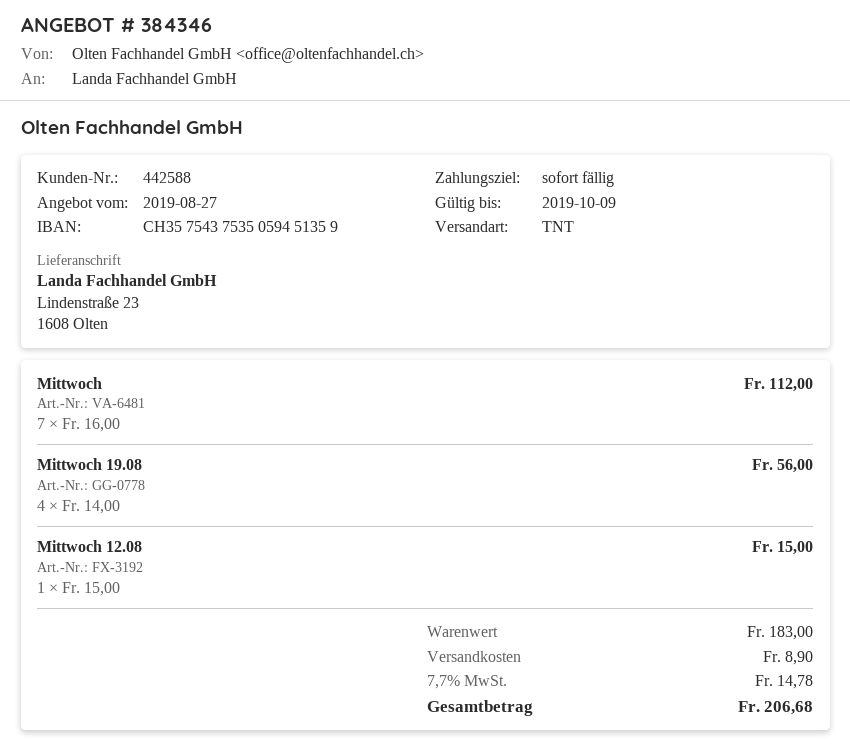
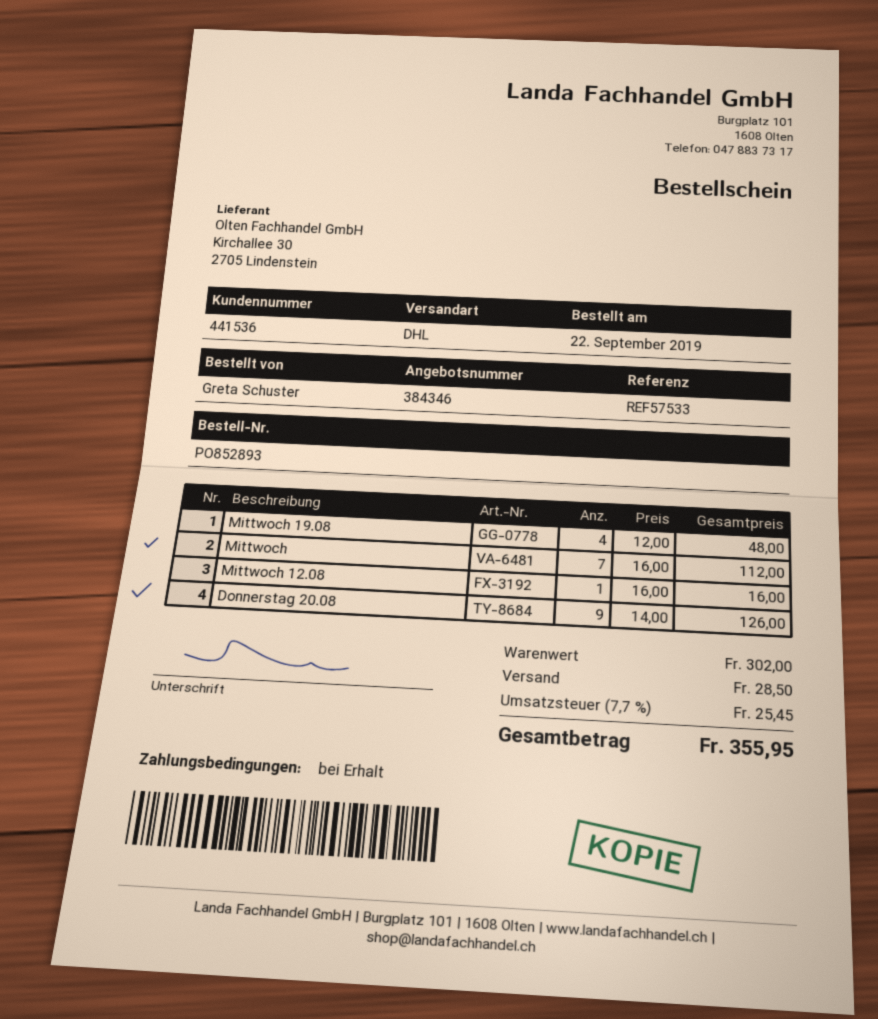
customer number: 442588 -> 441536
shipping method: TNT -> DHL
Mittwoch 19.08: 4 x 14.00 = 56.00 -> 4 x 12.00 = 48.00
Mittwoch 12.08: 1 x 15.00 = 15.00 -> 1 x 16.00 = 16.00
Donnerstag 20.08: none -> 9 x 14.00 = 126.00
subtotal: 183.00 -> 302.00
shipping: 8.90 -> 28.50
tax: 7.7% = 14.78 -> 7.7% = 25.45
total: 206.68 -> 355.95

